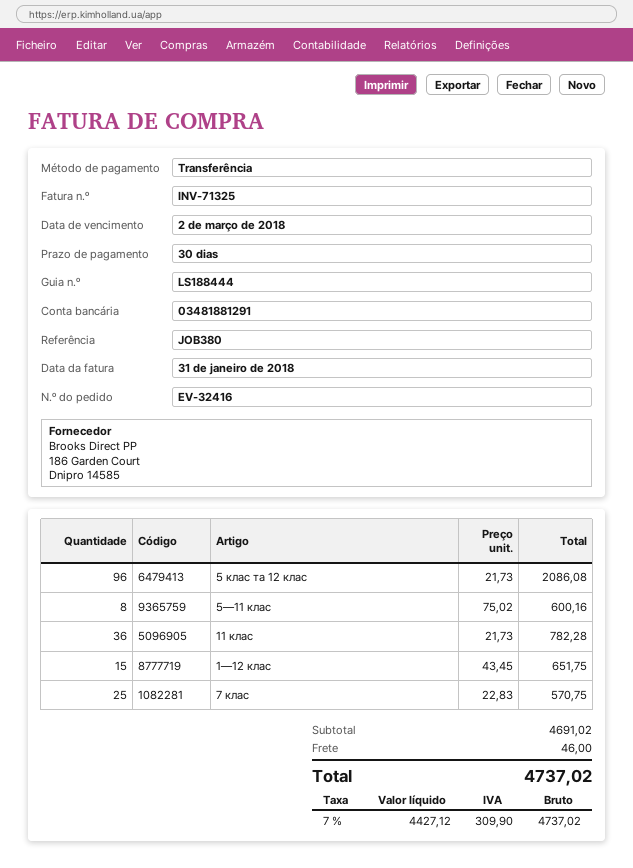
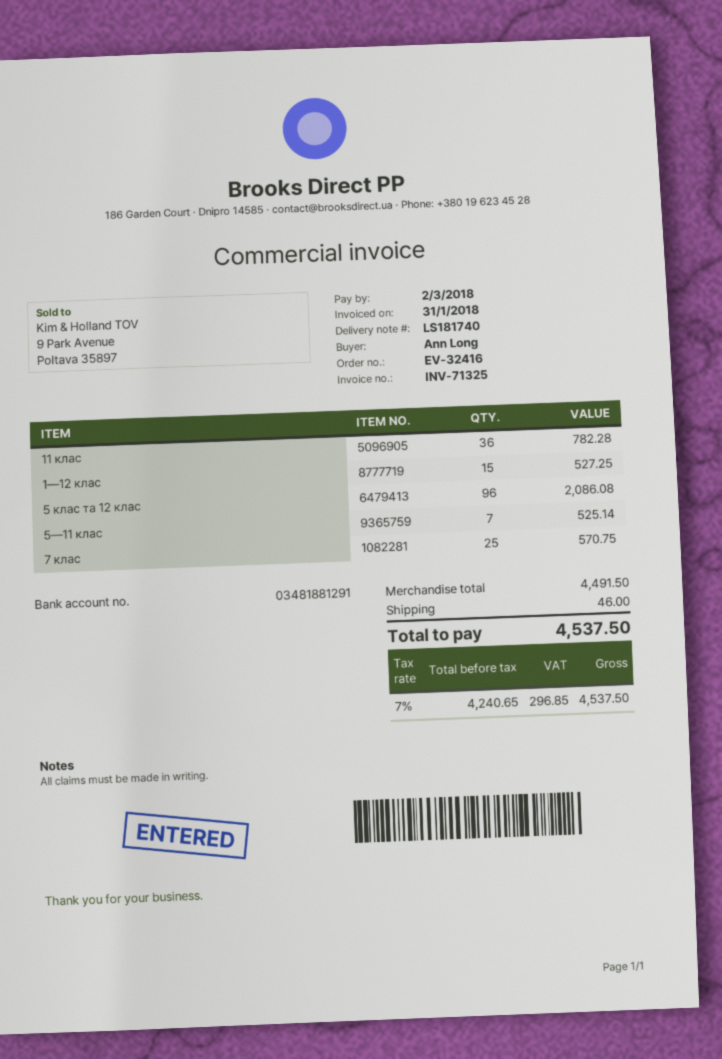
delivery note number: LS188444 -> LS181740
5—11 клас: 8 for 600.16 -> 7 for 525.14
1—12 клас: 15 for 651.75 -> 15 for 527.25
subtotal: 4691.02 -> 4491.50
net: 4427.12 -> 4240.65
tax: 7% = 309.90 -> 7% = 296.85
total: 4737.02 -> 4537.50

